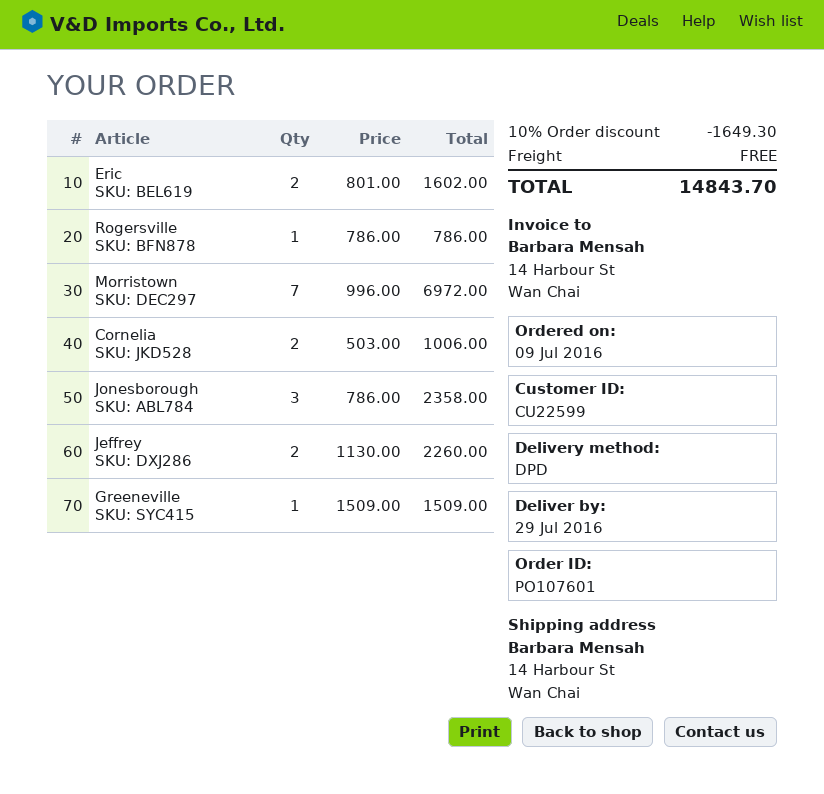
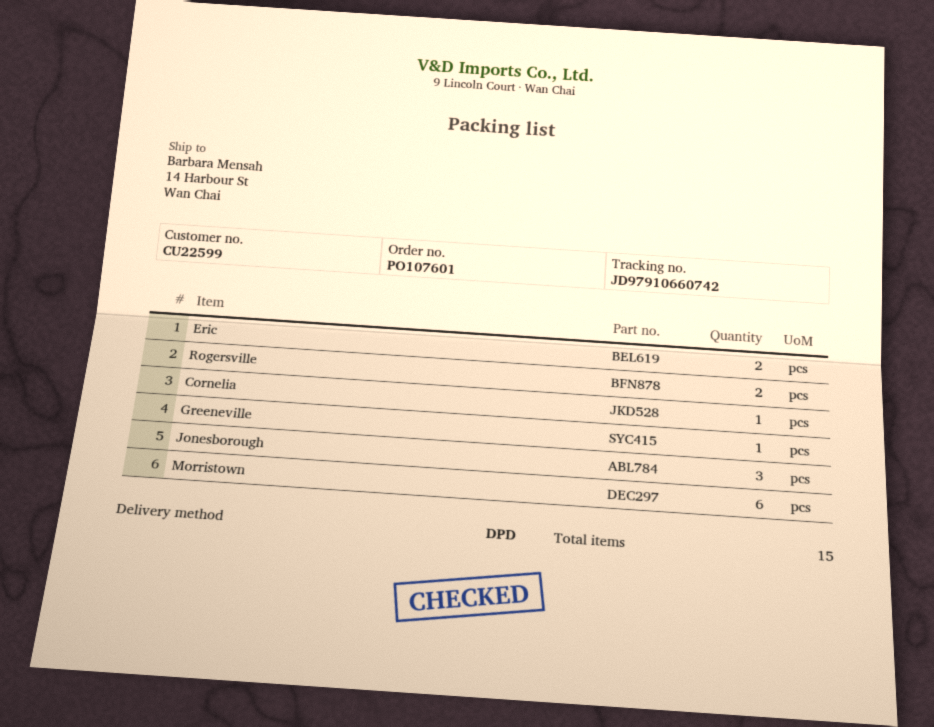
Rogersville: 1 -> 2
Morristown: 7 -> 6
Cornelia: 2 -> 1
Jeffrey: 2 -> none

